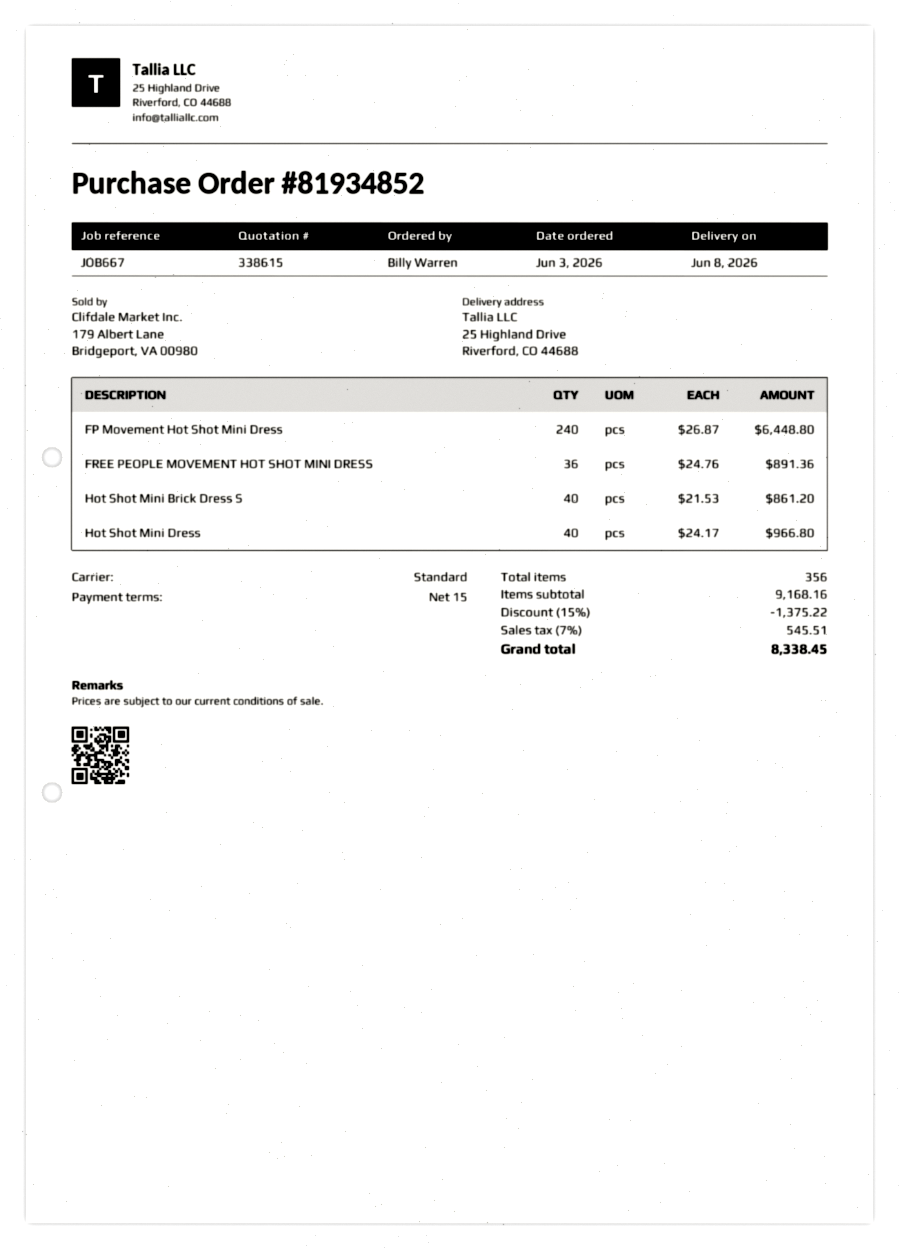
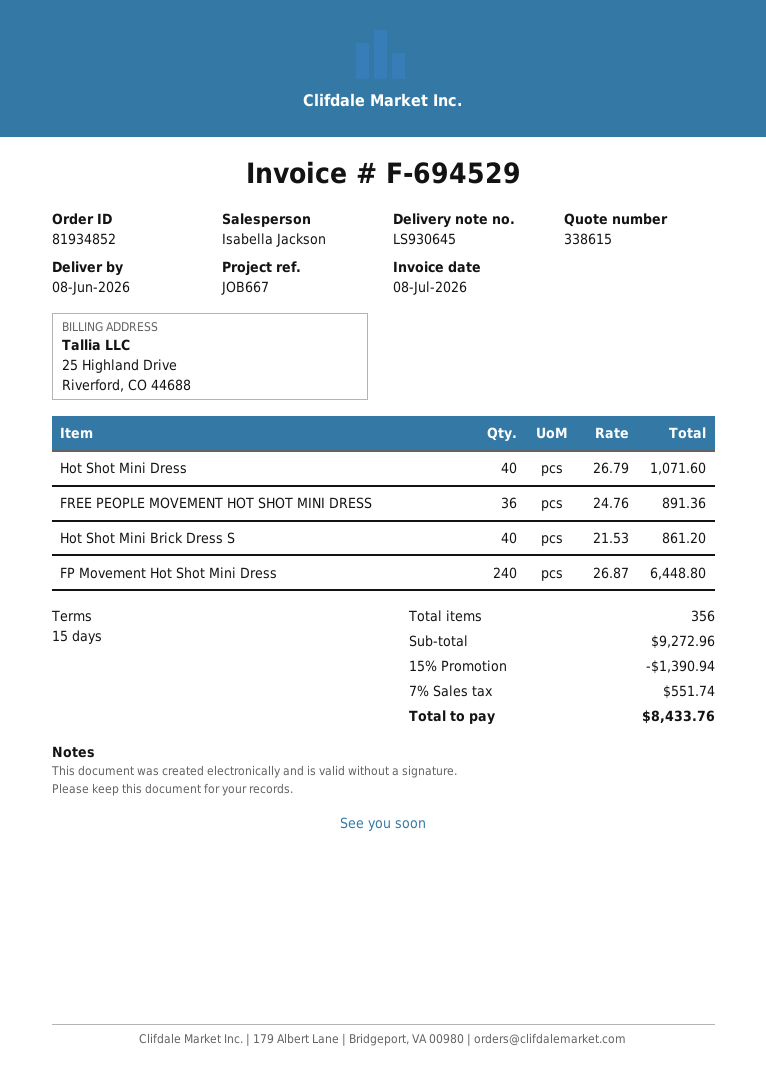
Hot Shot Mini Dress: 40 x 24.17 = 966.80 -> 40 x 26.79 = 1071.60
subtotal: 9168.16 -> 9272.96
discount: 15% = 1375.22 -> 15% = 1390.94
tax: 7% = 545.51 -> 7% = 551.74
total: 8338.45 -> 8433.76

